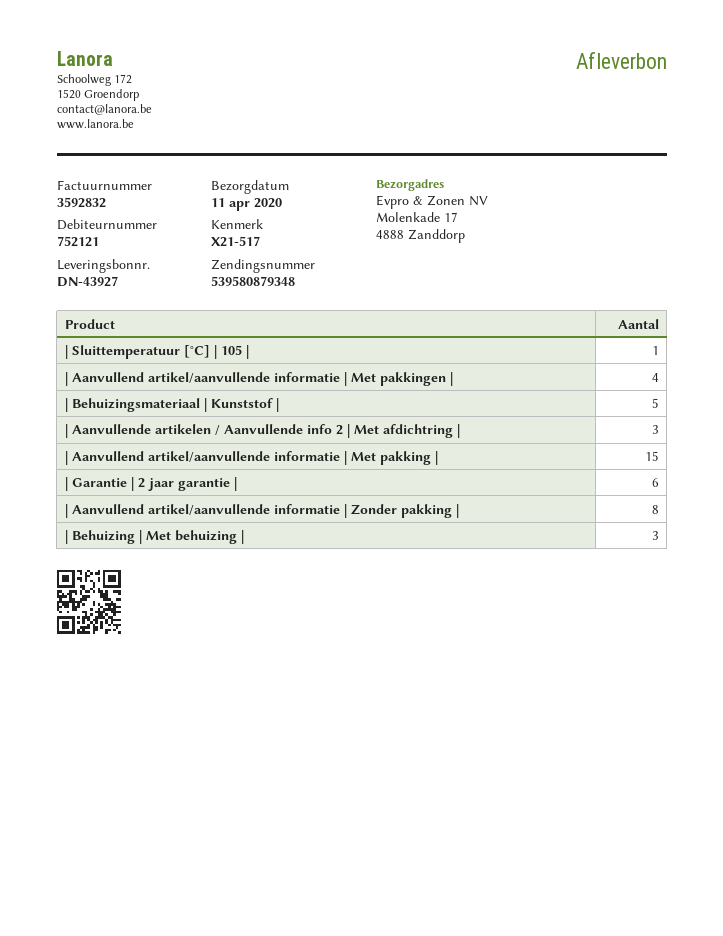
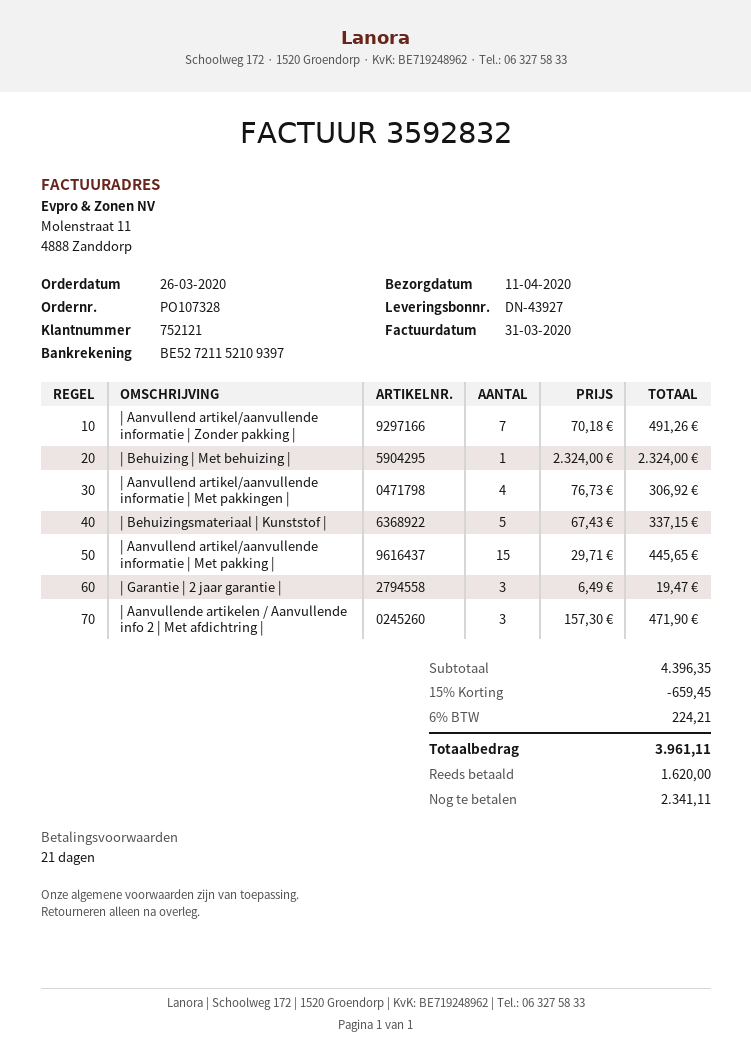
| Sluittemperatuur [°C] | 105 |: 1 -> none
| Garantie | 2 jaar garantie |: 6 -> 3
| Aanvullend artikel/aanvullende informatie | Zonder pakking |: 8 -> 7
| Behuizing | Met behuizing |: 3 -> 1

